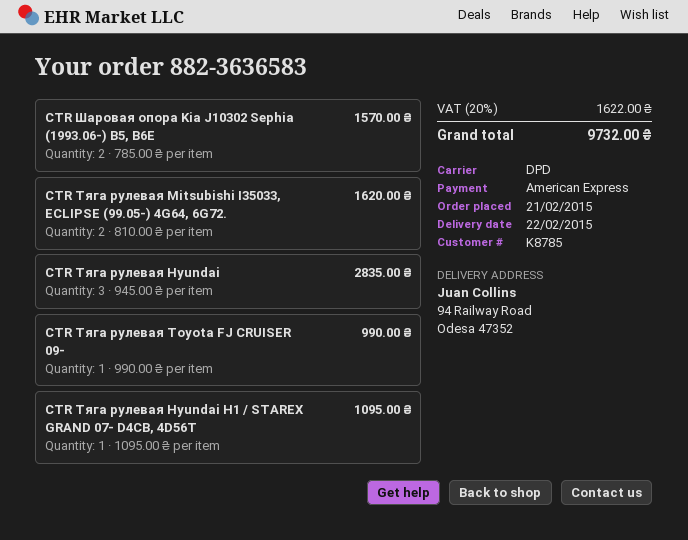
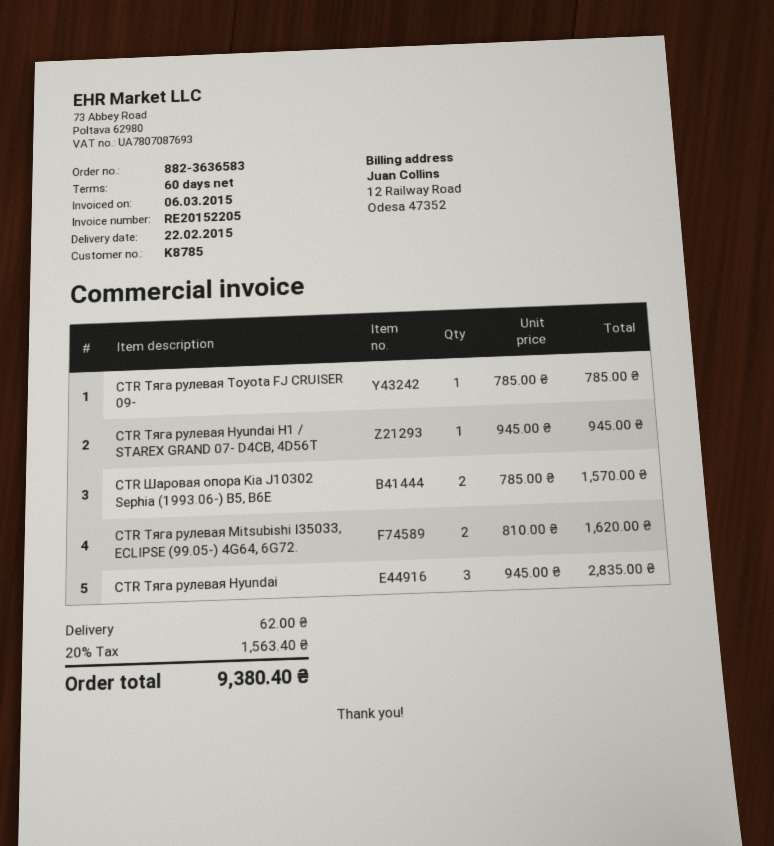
CTR Тяга рулевая Toyota FJ CRUISER 09-: 1 x 990.00 = 990.00 -> 1 x 785.00 = 785.00
CTR Тяга рулевая Hyundai H1 / STAREX GRAND 07- D4CB, 4D56T: 1 x 1095.00 = 1095.00 -> 1 x 945.00 = 945.00
shipping: none -> 62.00
tax: 20% = 1622.00 -> 20% = 1563.40
total: 9732.00 -> 9380.40

